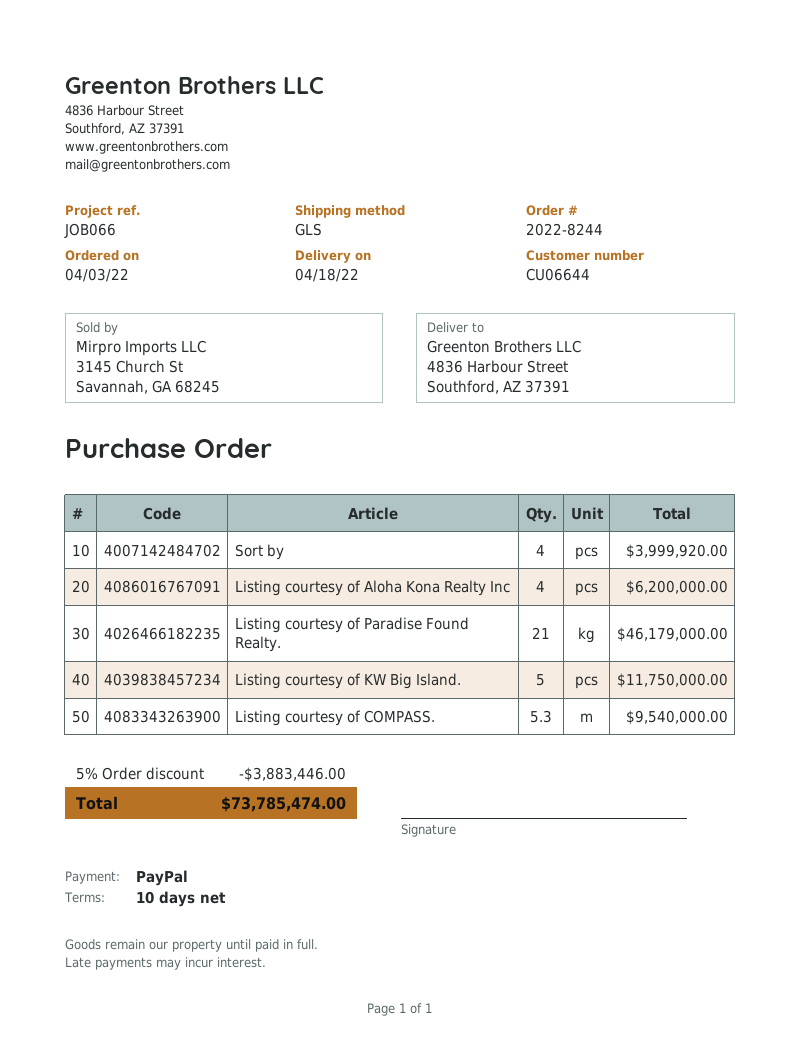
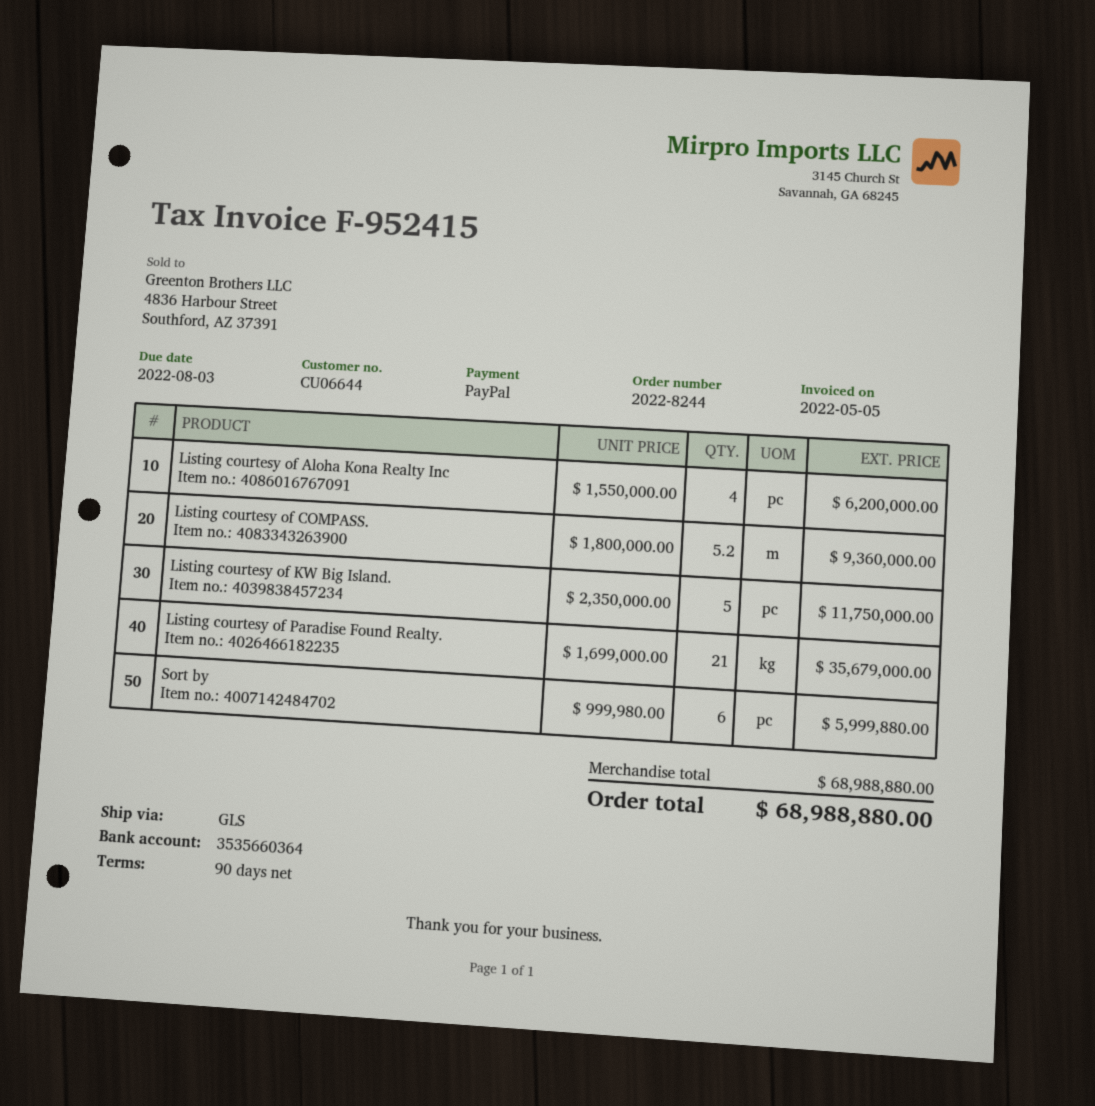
payment terms: 10 days -> 90 days
Sort by: 4 for 3999920.00 -> 6 for 5999880.00
Listing courtesy of Paradise Found Realty.: 21 for 46179000.00 -> 21 for 35679000.00
Listing courtesy of COMPASS.: 5.3 for 9540000.00 -> 5.2 for 9360000.00
discount: 5% = 3883446.00 -> none
total: 73785474.00 -> 68988880.00

